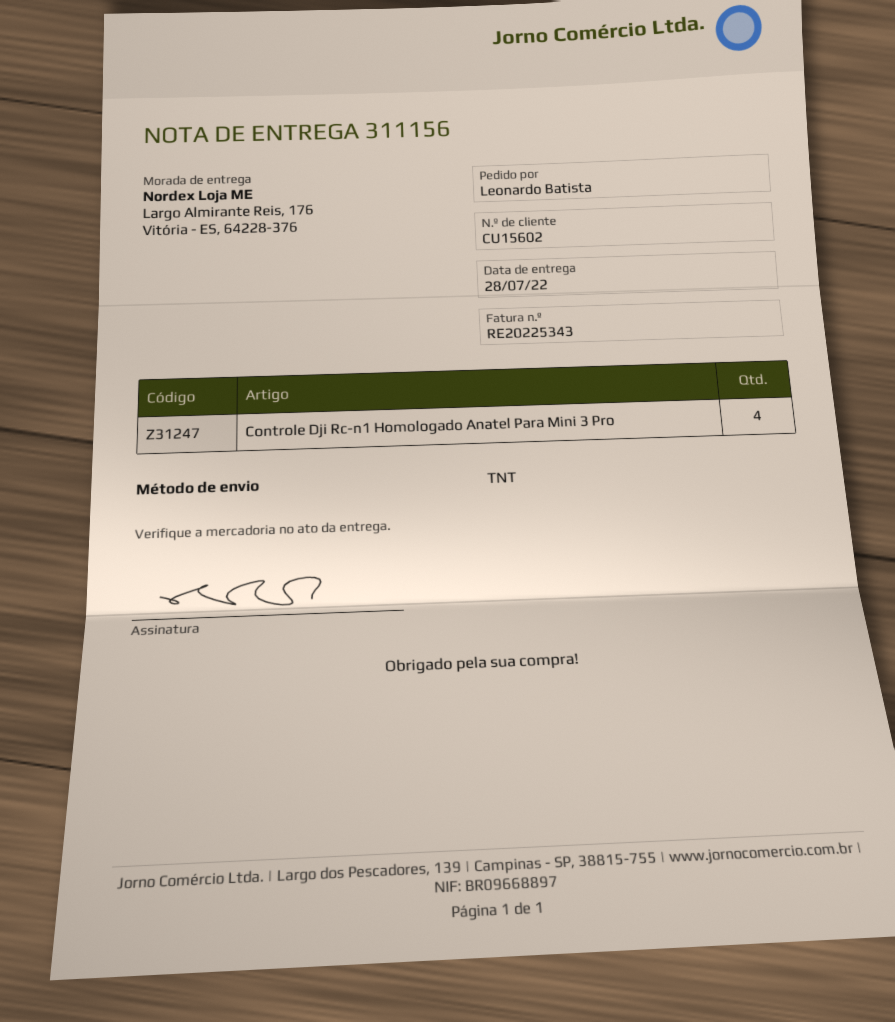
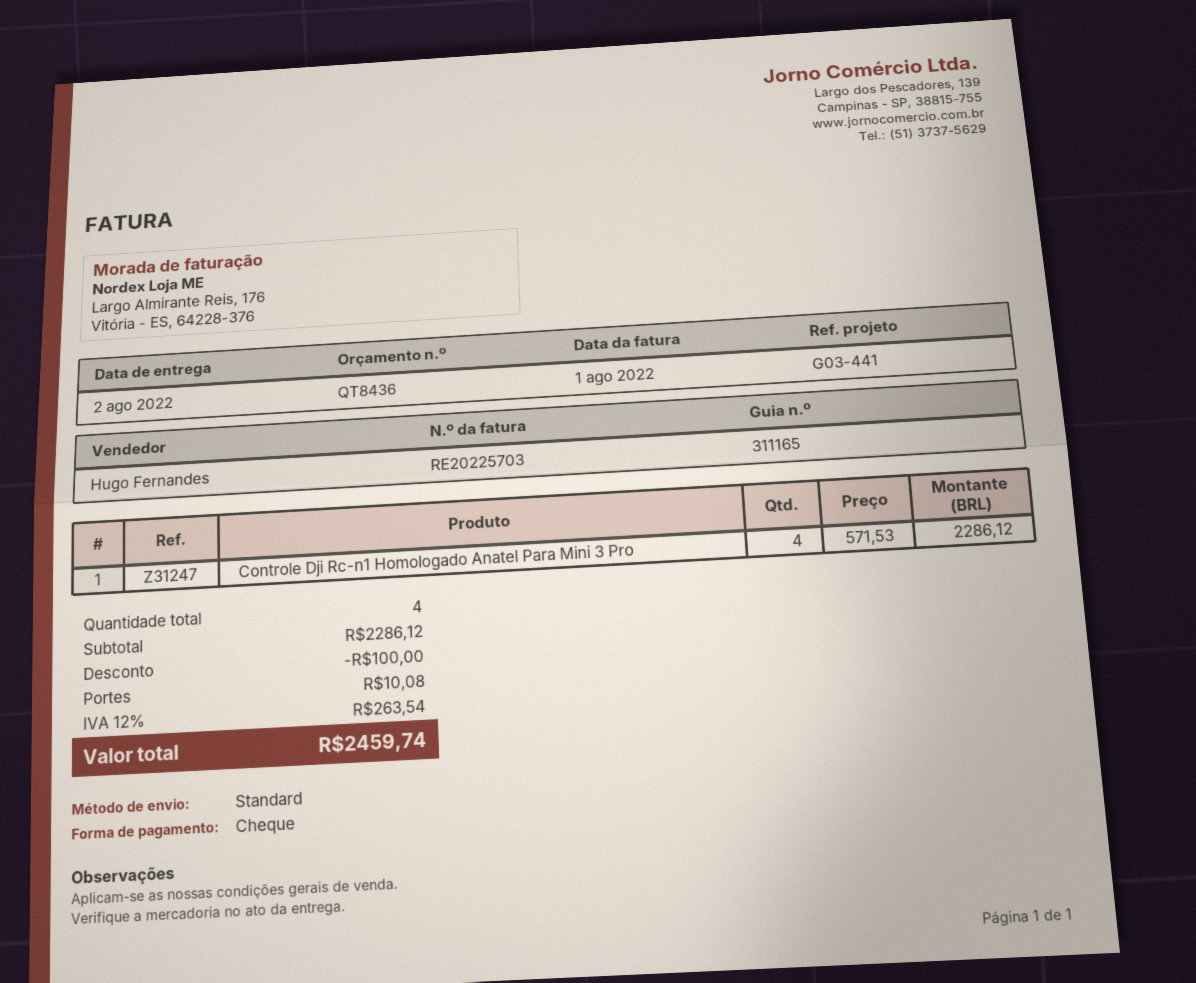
delivery note number: 311156 -> 311165
delivery date: 2022-07-28 -> 2022-08-02
invoice number: RE20225343 -> RE20225703
shipping method: TNT -> standard

